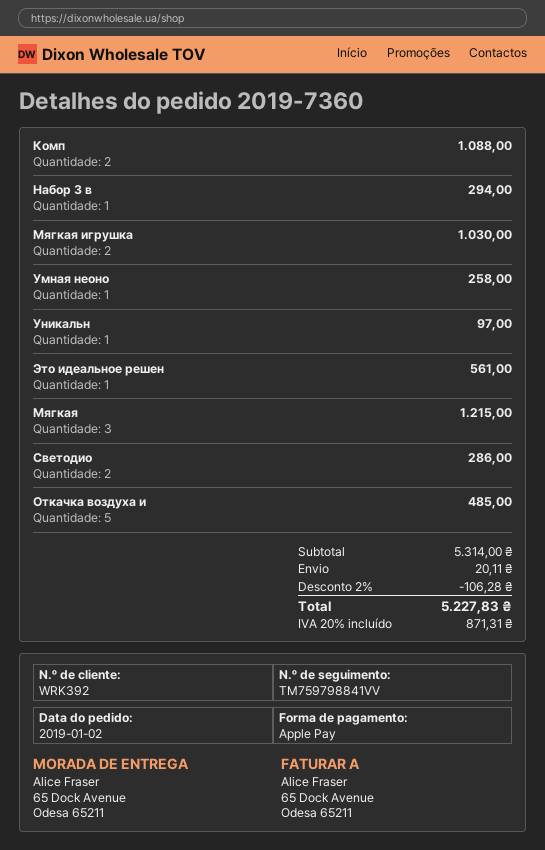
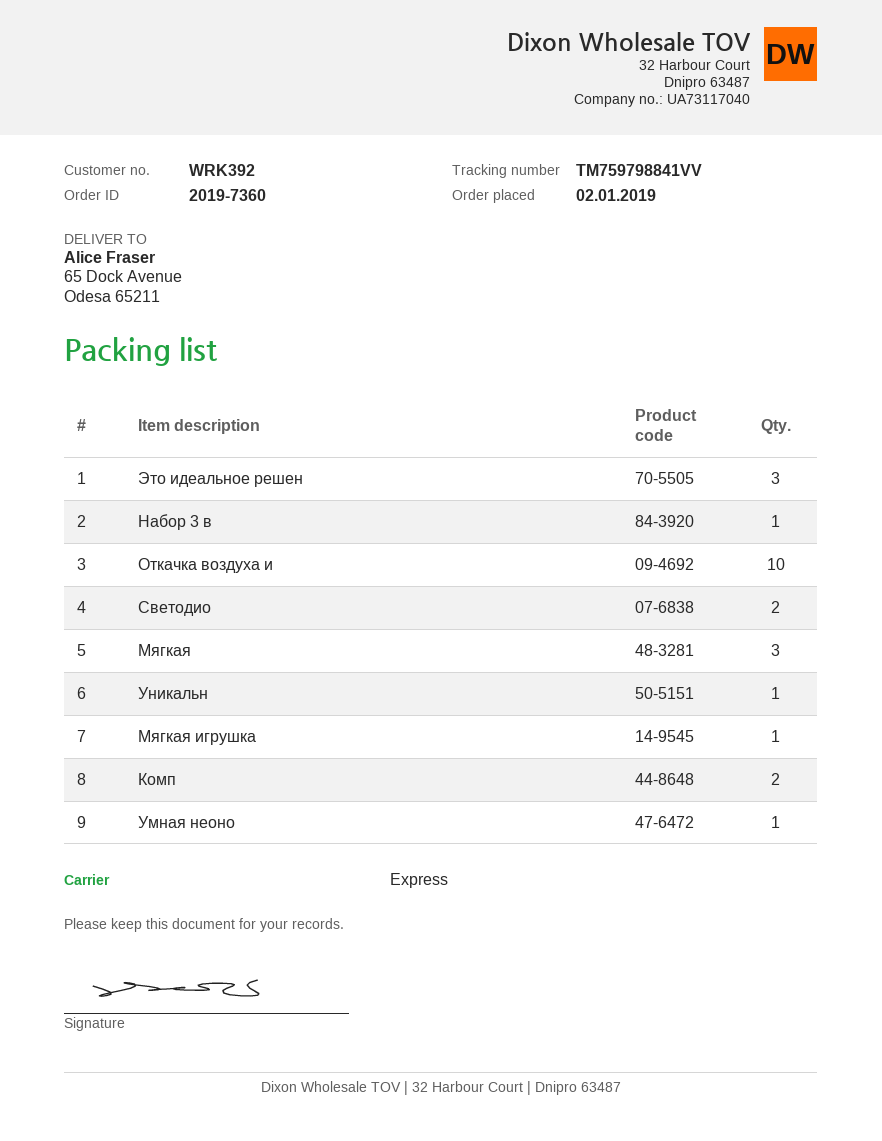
Мягкая игрушка: 2 -> 1
Это идеальное решен: 1 -> 3
Откачка воздуха и: 5 -> 10

